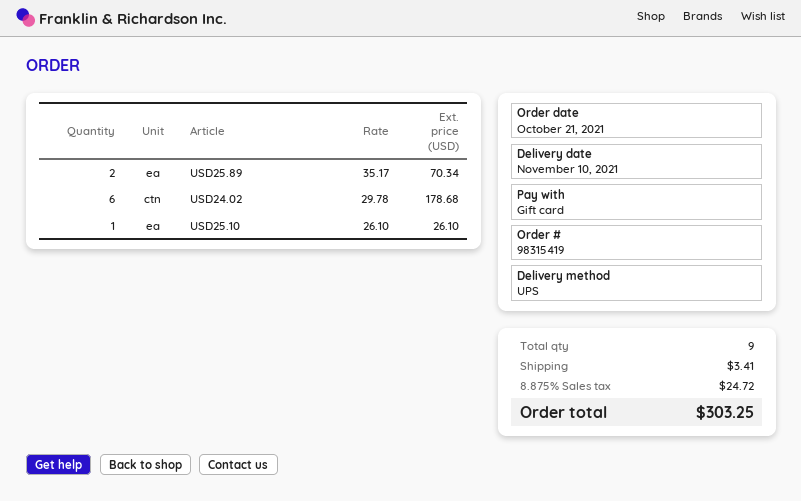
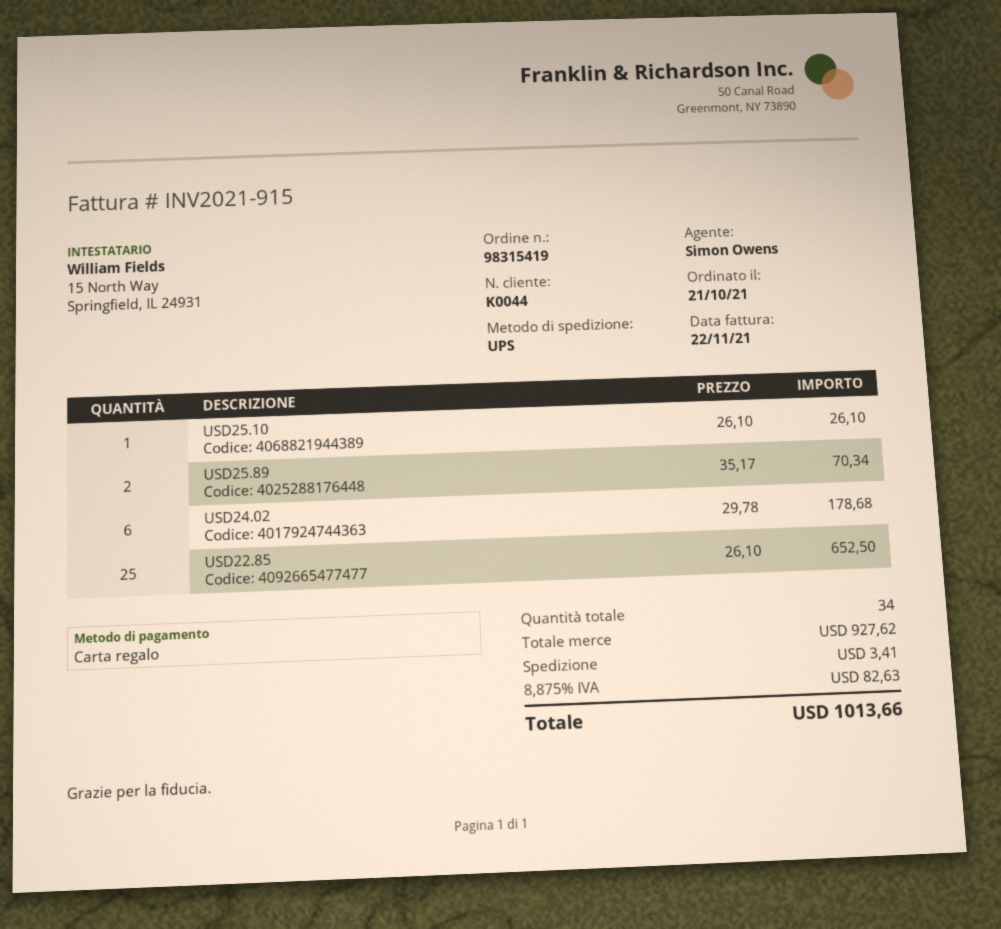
USD22.85: none -> 25 x 26.10 = 652.50
total quantity: 9 -> 34
tax: 8.875% = 24.72 -> 8.875% = 82.63
total: 303.25 -> 1013.66

